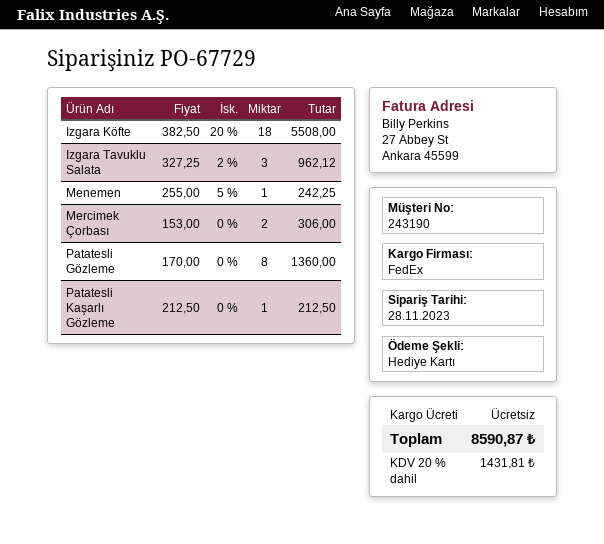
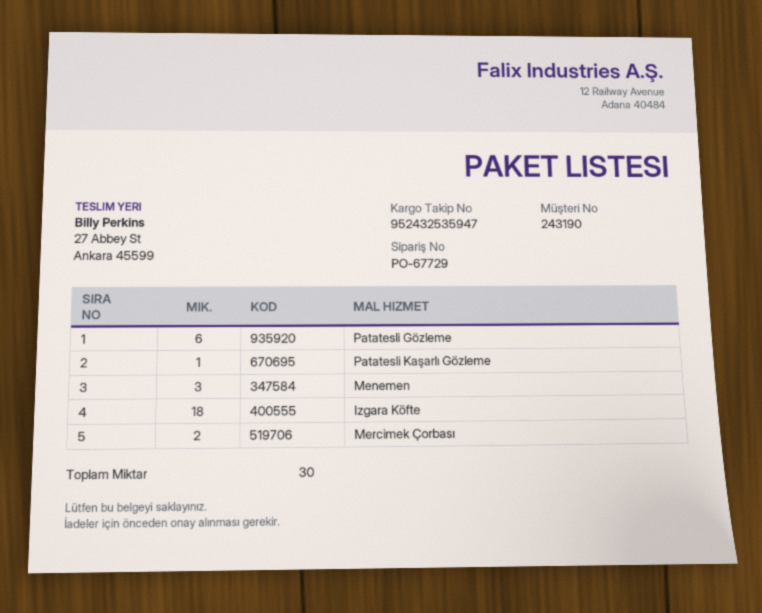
Izgara Tavuklu Salata: 3 -> none
Menemen: 1 -> 3
Patatesli Gözleme: 8 -> 6

